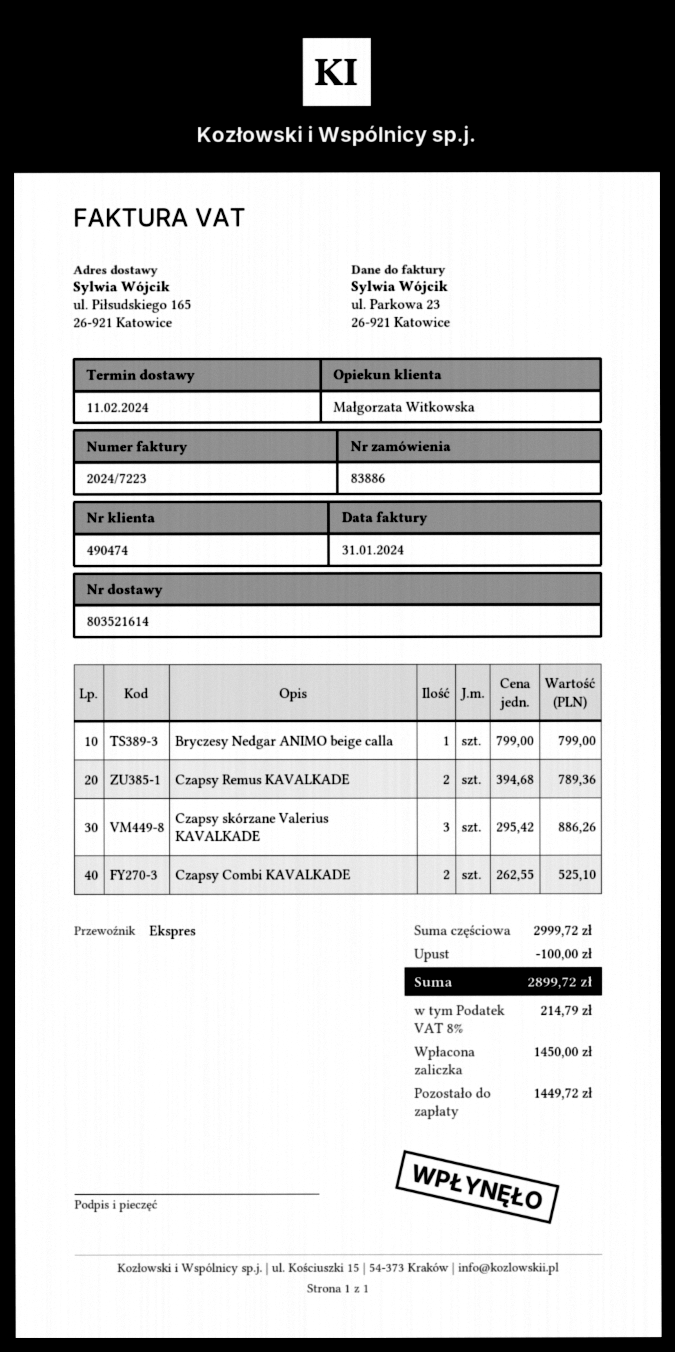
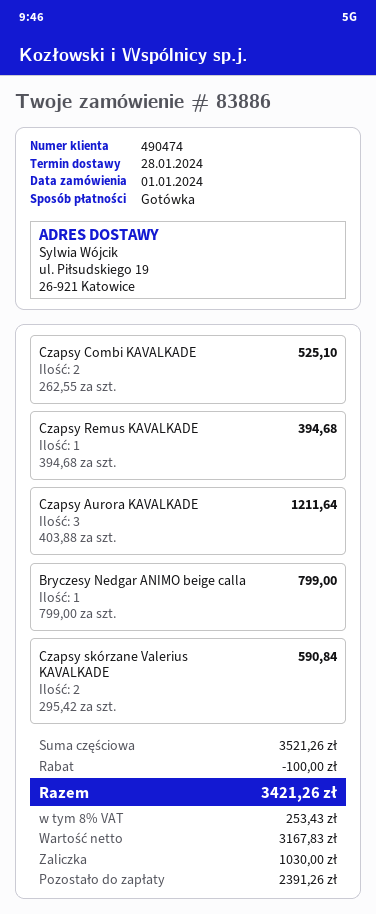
delivery date: 2024-02-11 -> 2024-01-28
ship to: ul. Piłsudskiego 165, 26-921 Katowice -> ul. Piłsudskiego 19, 26-921 Katowice
Czapsy Remus KAVALKADE: 2 x 394.68 = 789.36 -> 1 x 394.68 = 394.68
Czapsy skórzane Valerius KAVALKADE: 3 x 295.42 = 886.26 -> 2 x 295.42 = 590.84
Czapsy Aurora KAVALKADE: none -> 3 x 403.88 = 1211.64
subtotal: 2999.72 -> 3521.26
tax: 8% = 214.79 -> 8% = 253.43
total: 2899.72 -> 3421.26
deposit: 1450.00 -> 1030.00
balance: 1449.72 -> 2391.26

